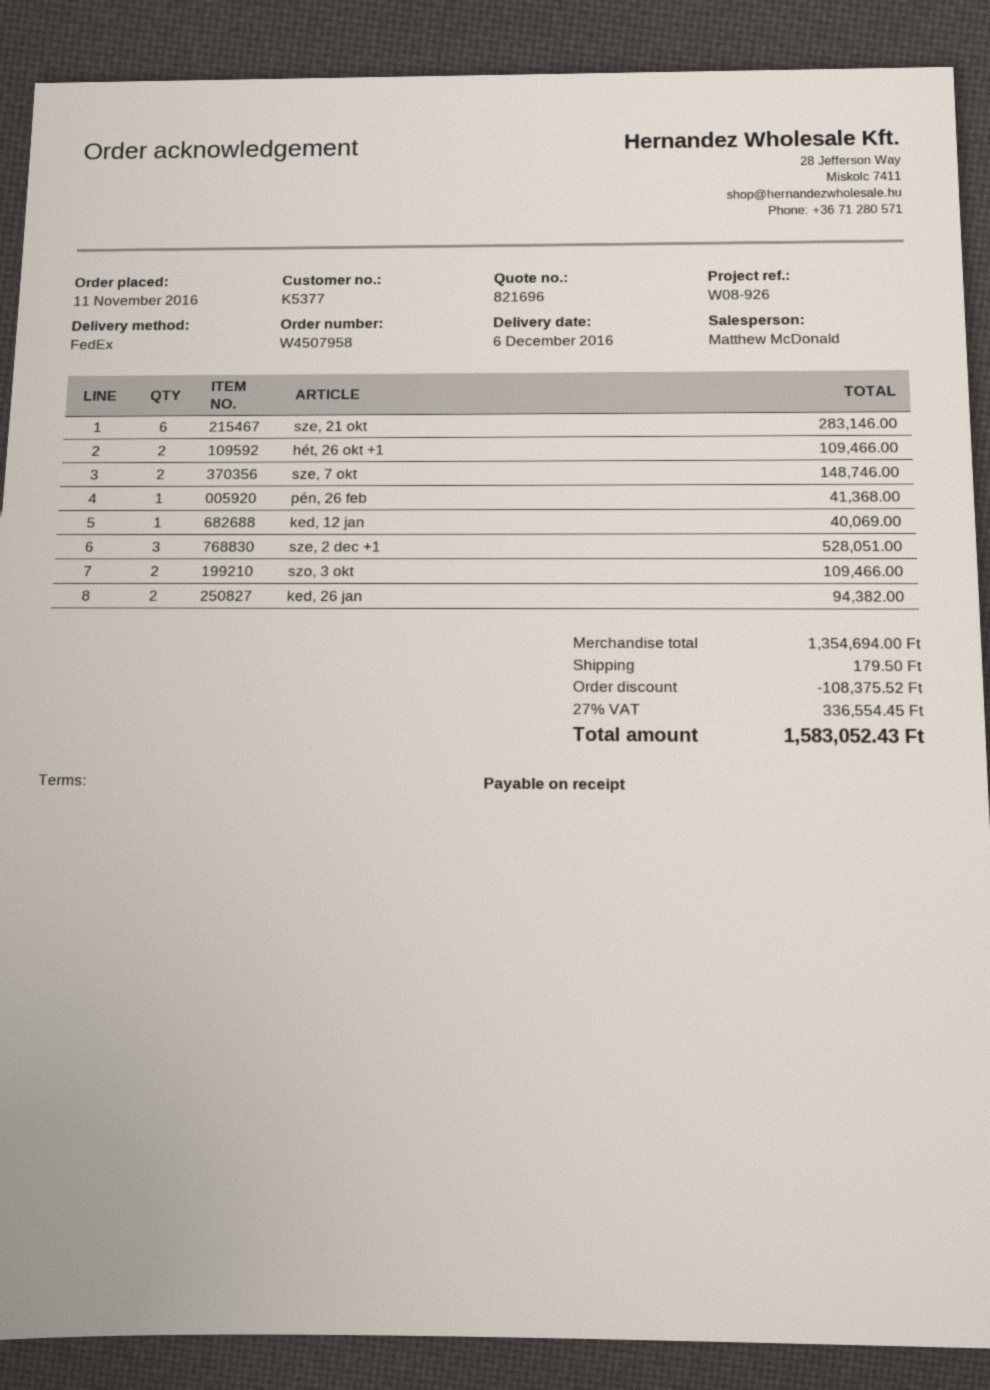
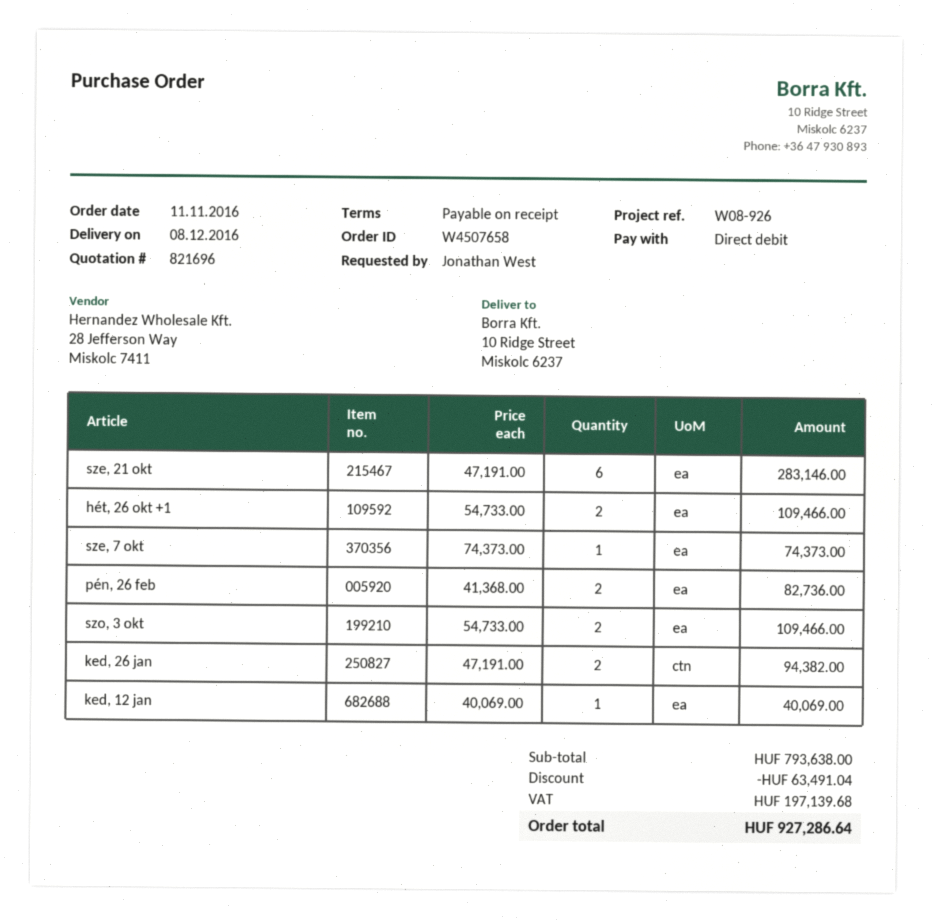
order number: W4507958 -> W4507658
delivery date: 2016-12-06 -> 2016-12-08
sze, 7 okt: 2 for 148746.00 -> 1 for 74373.00
pén, 26 feb: 1 for 41368.00 -> 2 for 82736.00
sze, 2 dec +1: 3 for 528051.00 -> none
subtotal: 1354694.00 -> 793638.00
discount: 108375.52 -> 63491.04
shipping: 179.50 -> none
tax: 336554.45 -> 197139.68
total: 1583052.43 -> 927286.64

